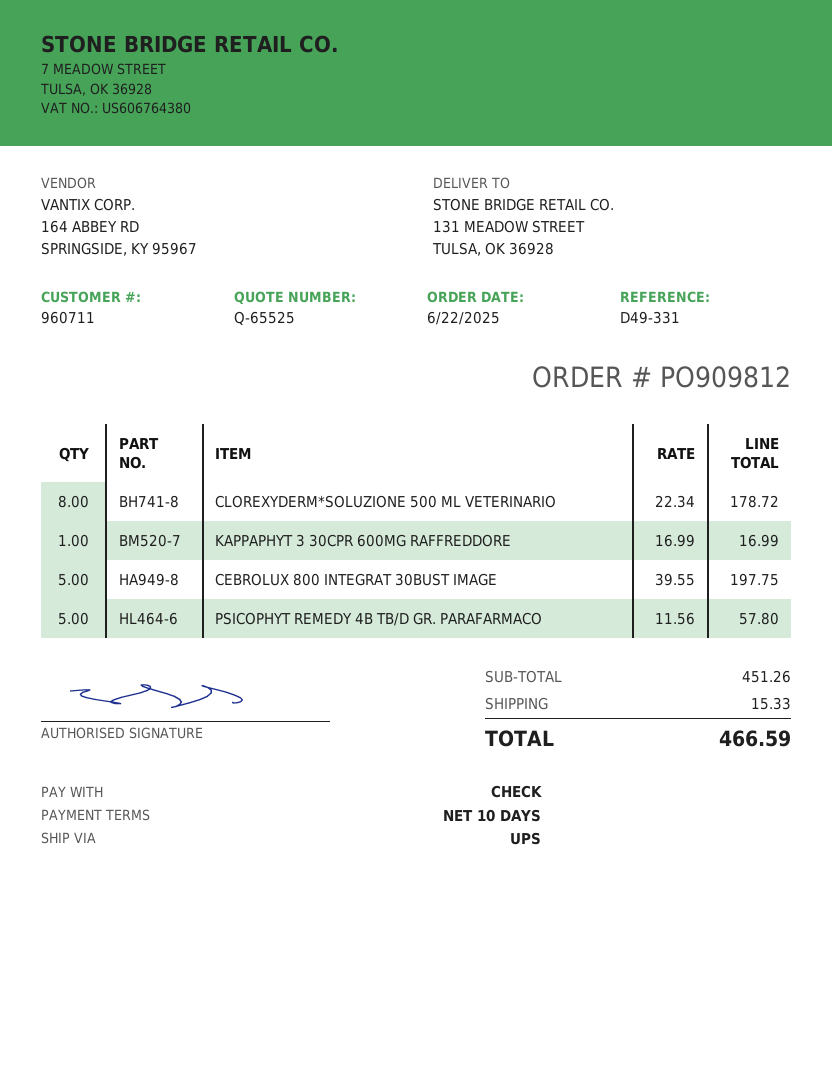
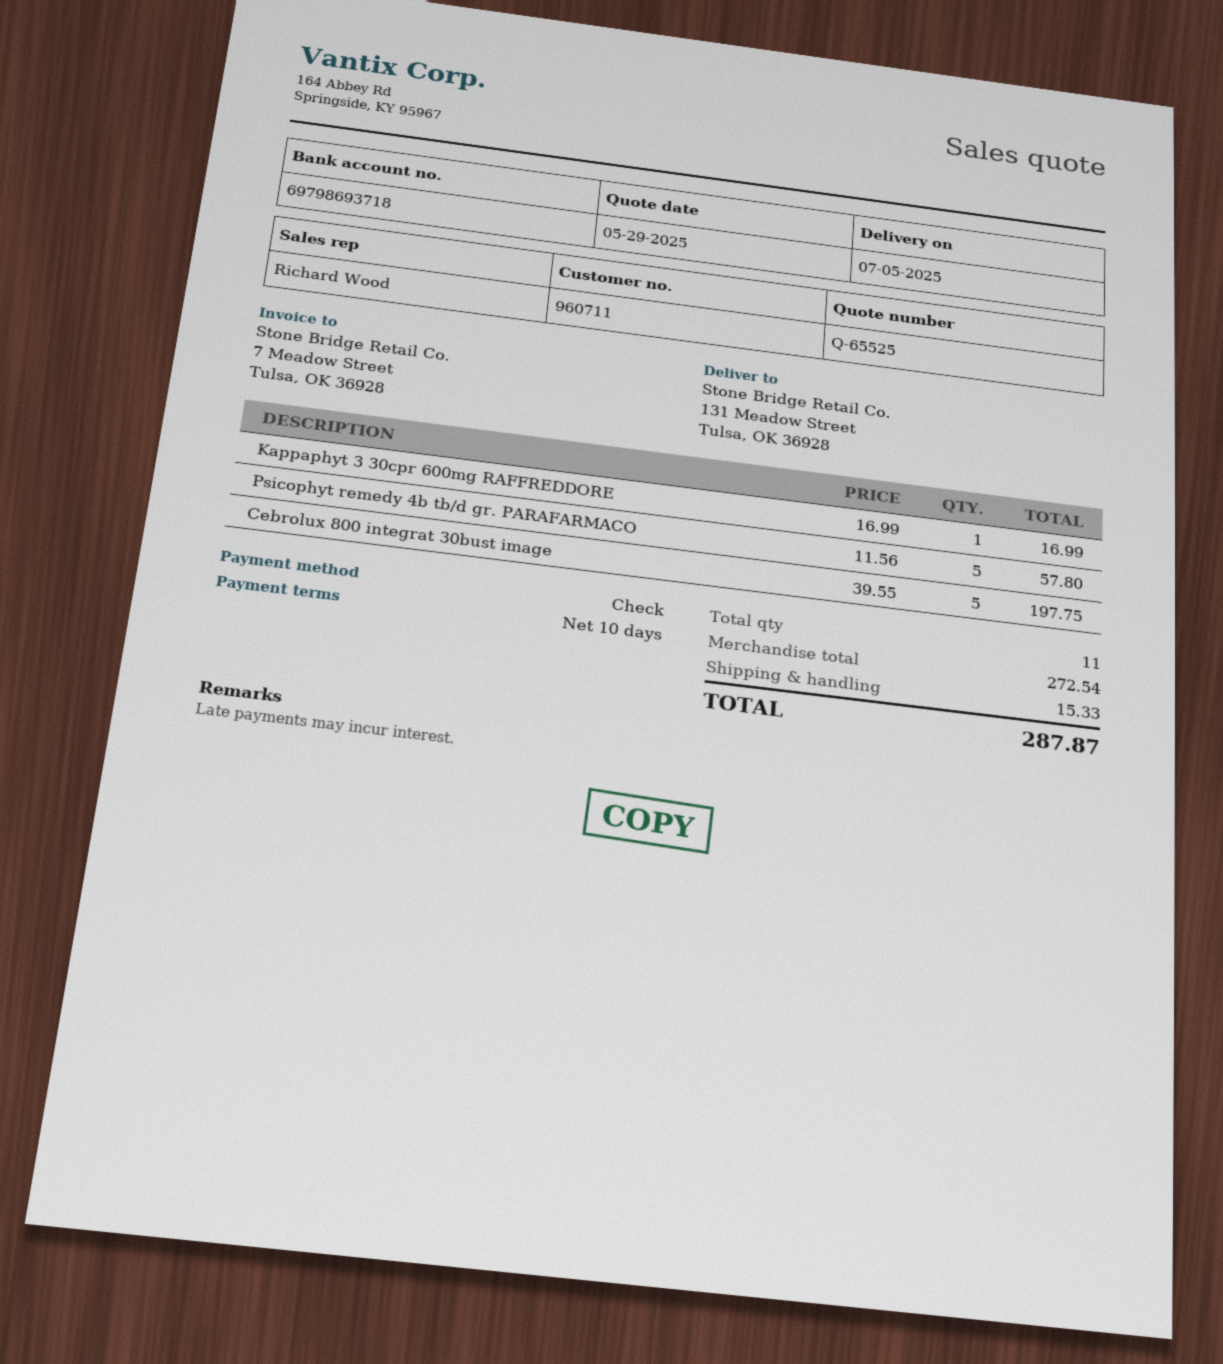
CLOREXYDERM*SOLUZIONE 500 ML VETERINARIO: 8 x 22.34 = 178.72 -> none
subtotal: 451.26 -> 272.54
total: 466.59 -> 287.87

